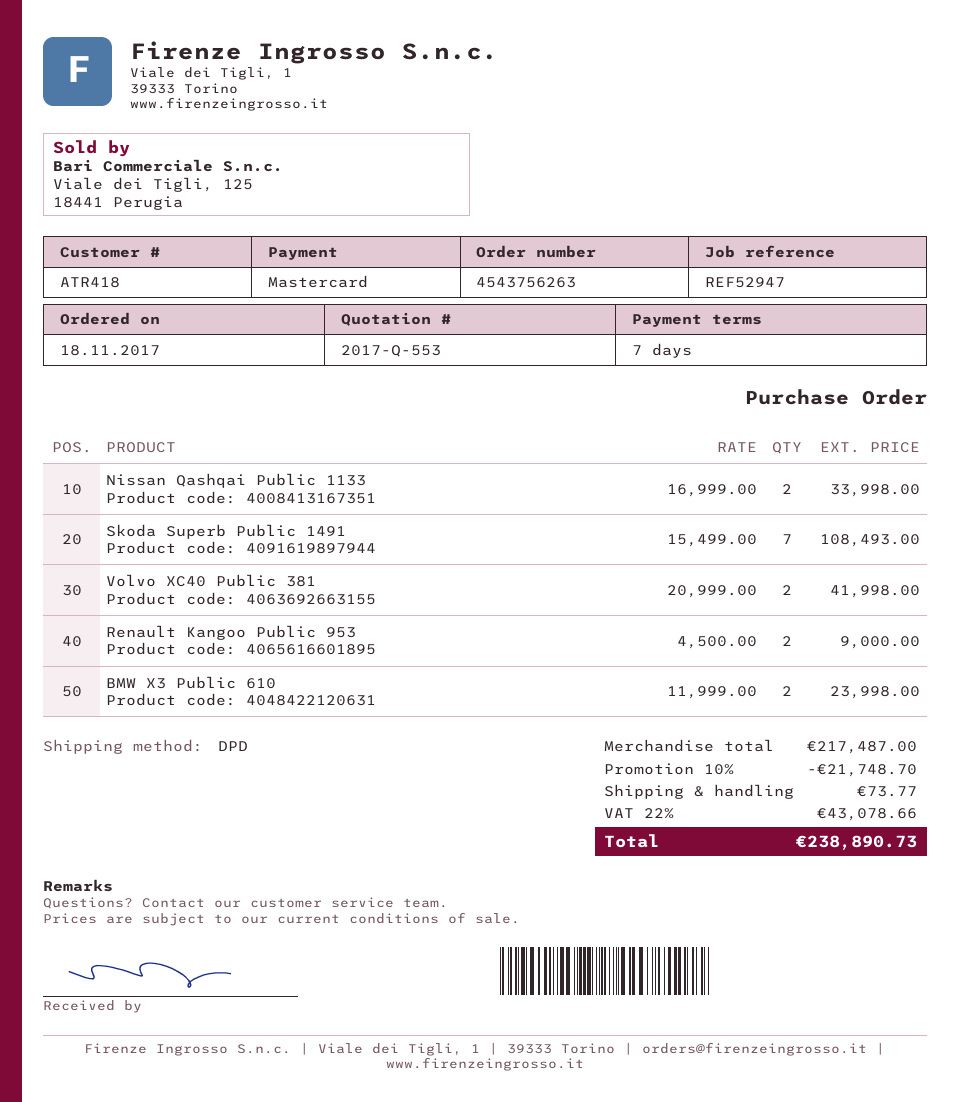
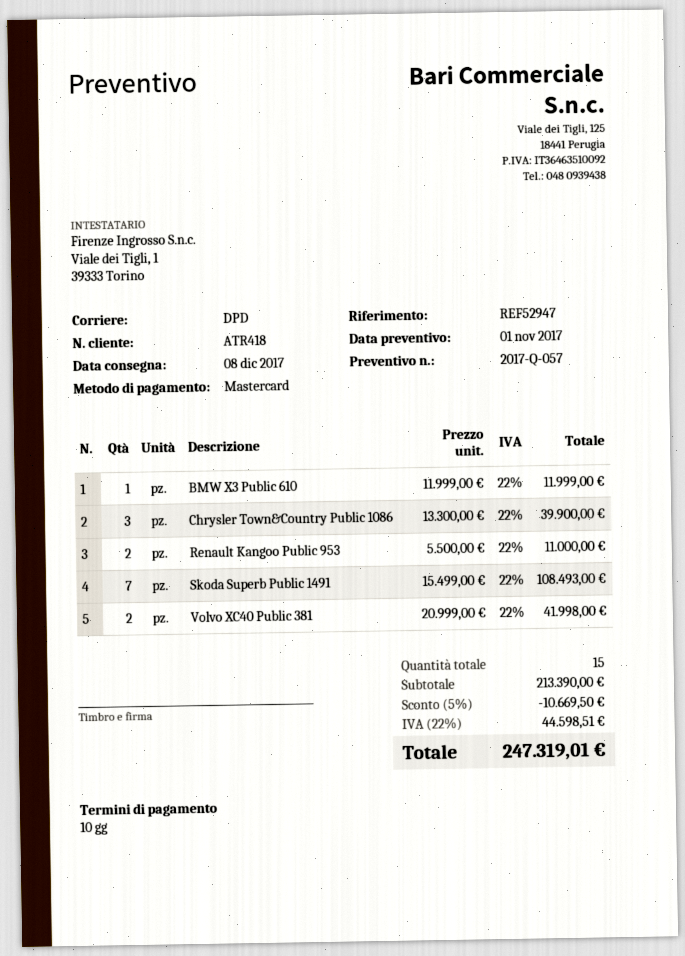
quote number: 2017-Q-553 -> 2017-Q-057
payment terms: 7 days -> 10 days
Nissan Qashqai Public 1133: 2 x 16999.00 = 33998.00 -> none
Renault Kangoo Public 953: 2 x 4500.00 = 9000.00 -> 2 x 5500.00 = 11000.00
BMW X3 Public 610: 2 x 11999.00 = 23998.00 -> 1 x 11999.00 = 11999.00
Chrysler Town&Country Public 1086: none -> 3 x 13300.00 = 39900.00
subtotal: 217487.00 -> 213390.00
discount: 10% = 21748.70 -> 5% = 10669.50
shipping: 73.77 -> none
tax: 22% = 43078.66 -> 22% = 44598.51
total: 238890.73 -> 247319.01

